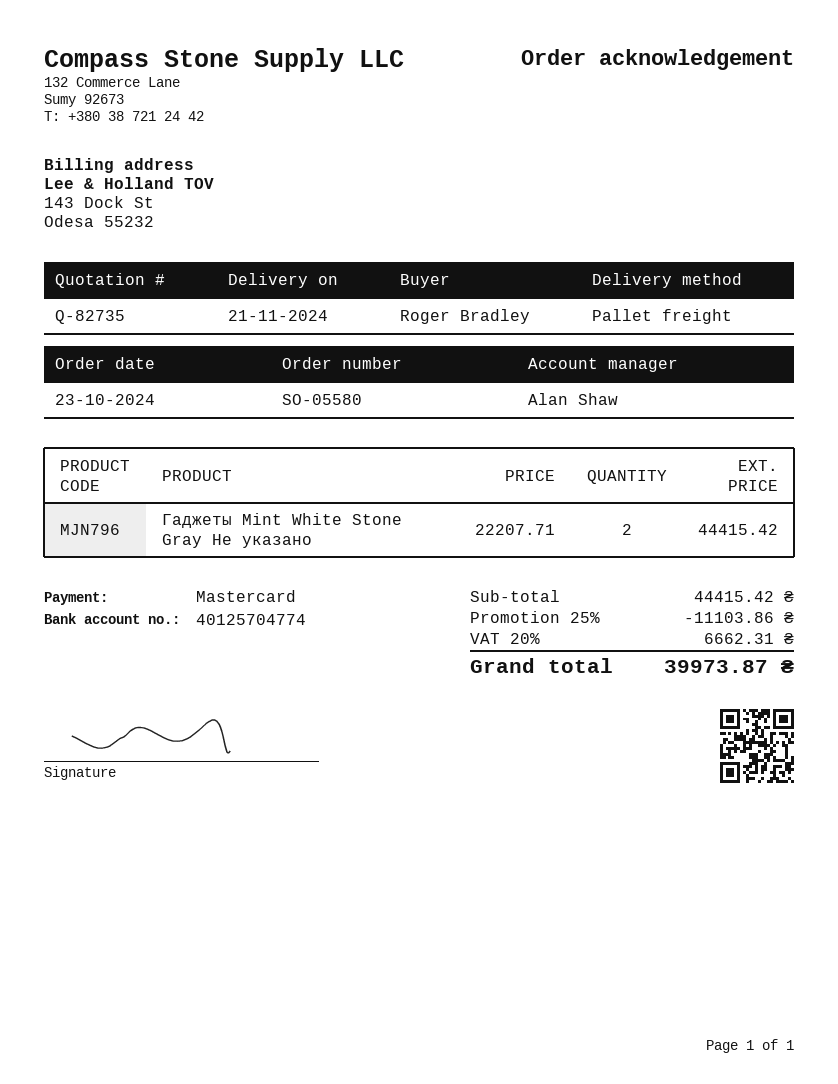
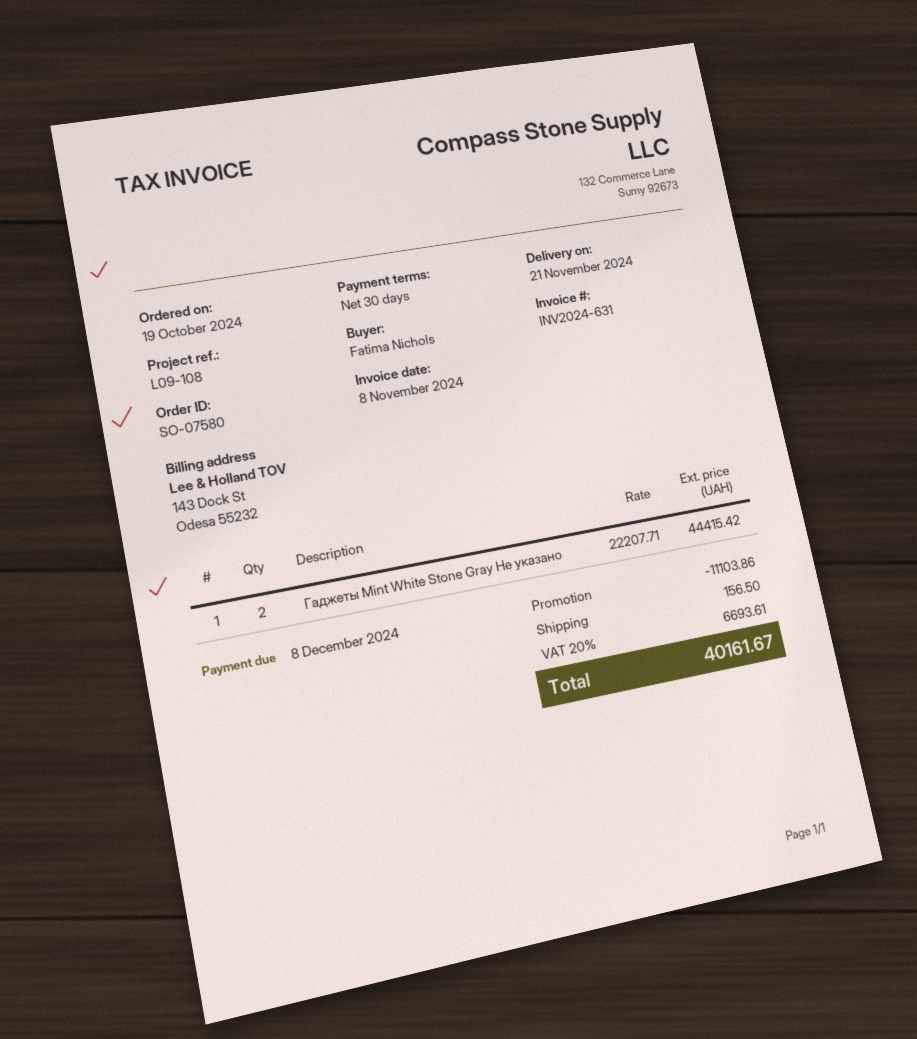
order number: SO-05580 -> SO-07580
order date: 2024-10-23 -> 2024-10-19
ordered by: Roger Bradley -> Fatima Nichols
shipping: none -> 156.50
tax: 20% = 6662.31 -> 20% = 6693.61
total: 39973.87 -> 40161.67

